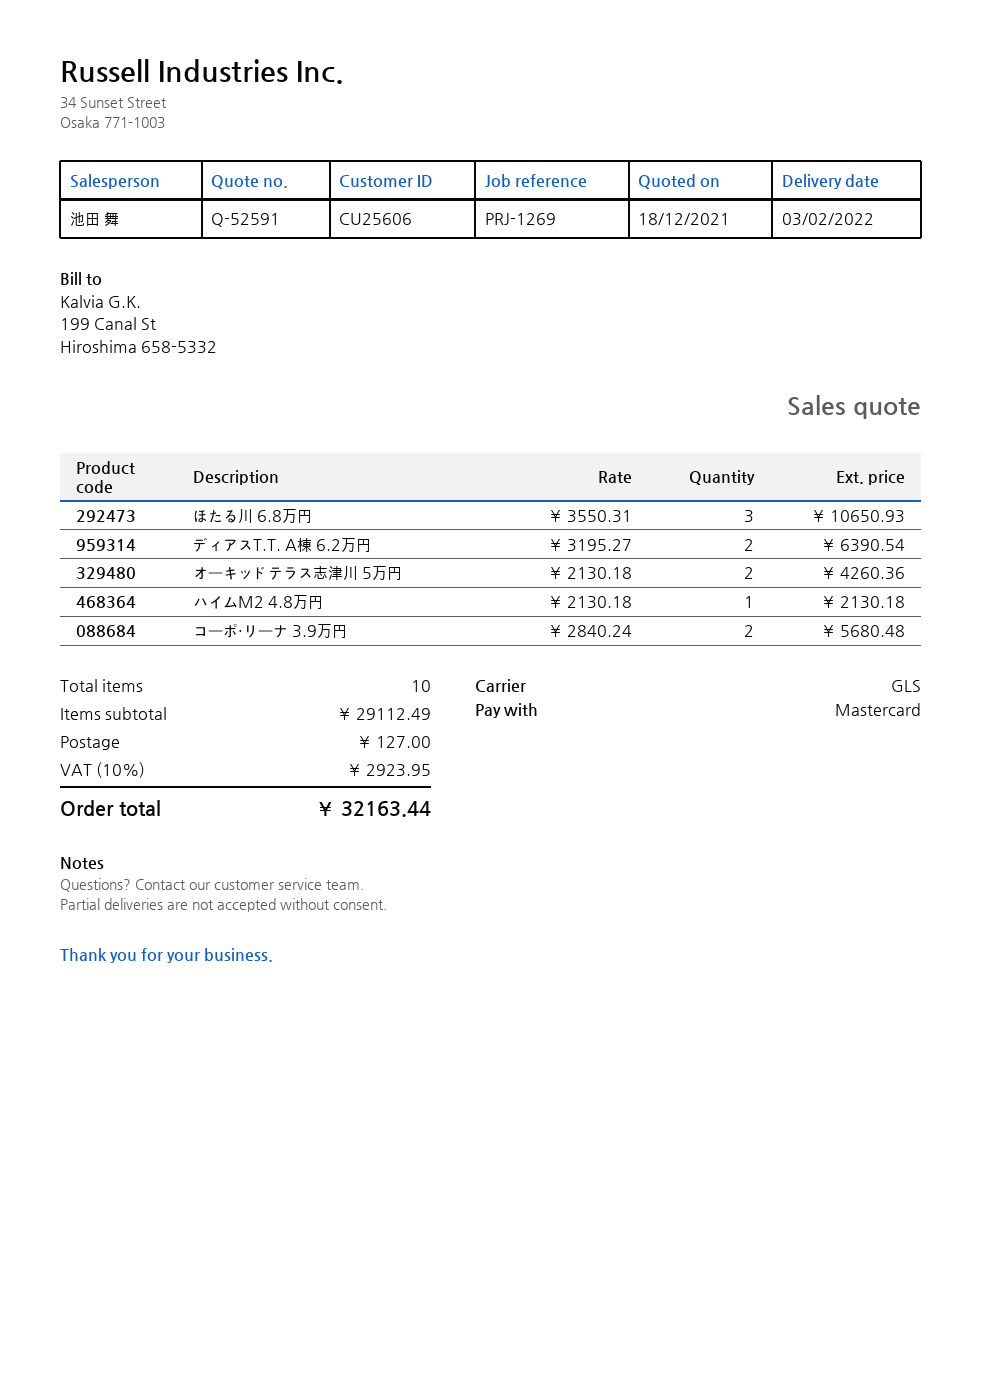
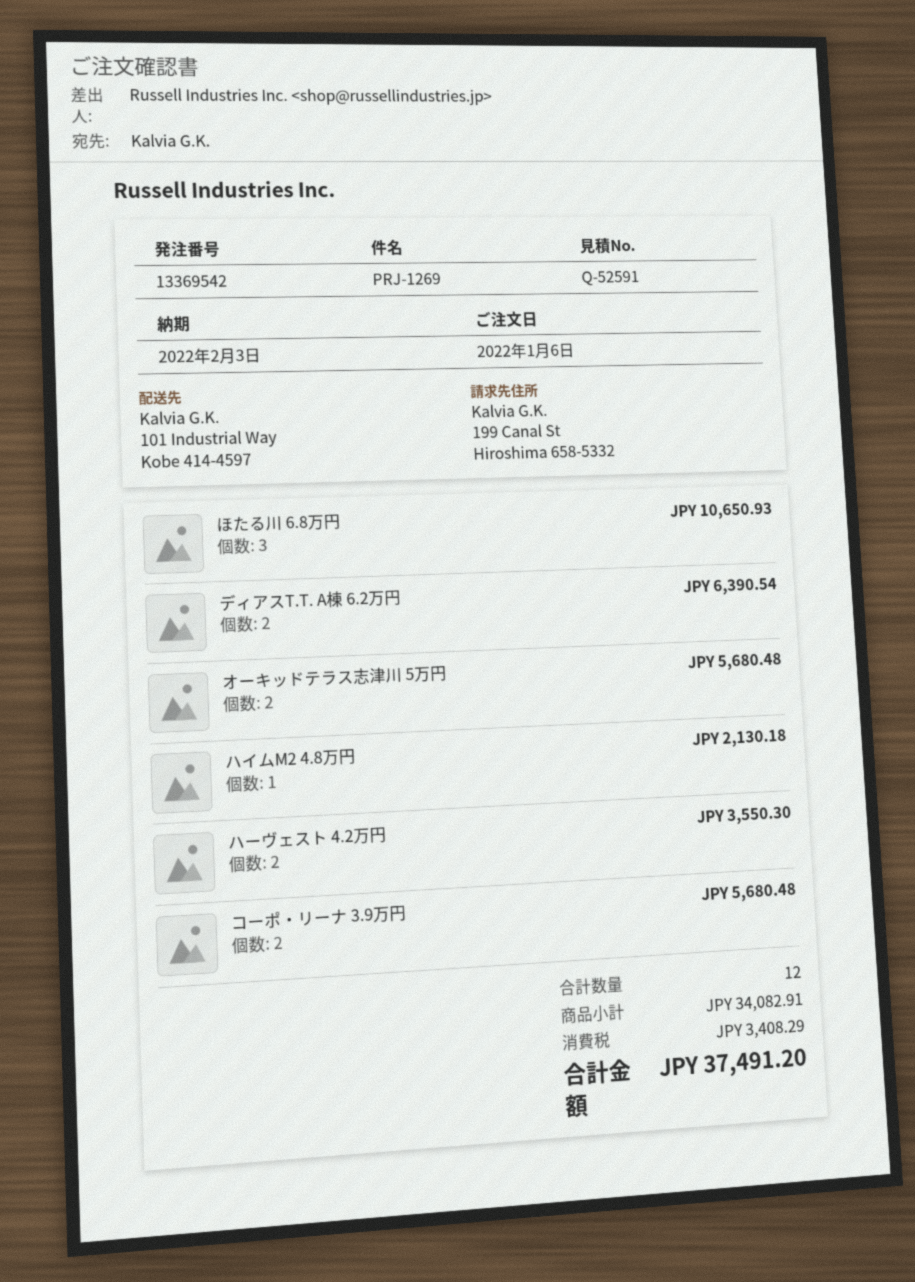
オーキッドテラス志津川 5万円: 2 for 4260.36 -> 2 for 5680.48
ハーヴェスト 4.2万円: none -> 2 for 3550.30
total quantity: 10 -> 12
subtotal: 29112.49 -> 34082.91
shipping: 127.00 -> none
tax: 2923.95 -> 3408.29
total: 32163.44 -> 37491.20

